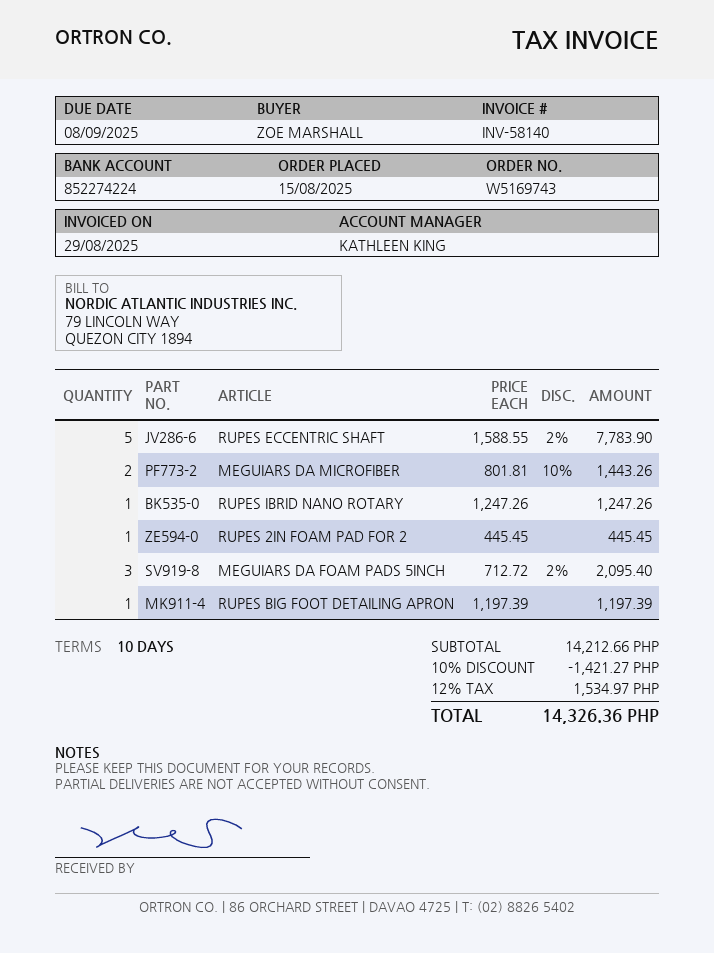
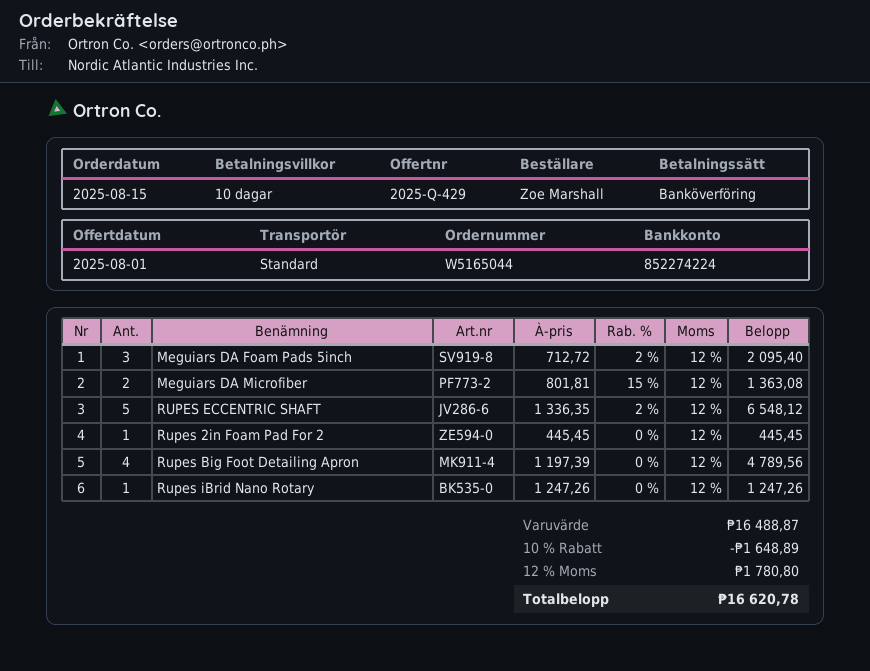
order number: W5169743 -> W5165044
RUPES ECCENTRIC SHAFT: 5 x 1588.55 - 2% = 7783.90 -> 5 x 1336.35 - 2% = 6548.12
MEGUIARS DA MICROFIBER: 2 x 801.81 - 10% = 1443.26 -> 2 x 801.81 - 15% = 1363.08
RUPES BIG FOOT DETAILING APRON: 1 x 1197.39 = 1197.39 -> 4 x 1197.39 = 4789.56
subtotal: 14212.66 -> 16488.87
discount: 10% = 1421.27 -> 10% = 1648.89
tax: 12% = 1534.97 -> 12% = 1780.80
total: 14326.36 -> 16620.78

